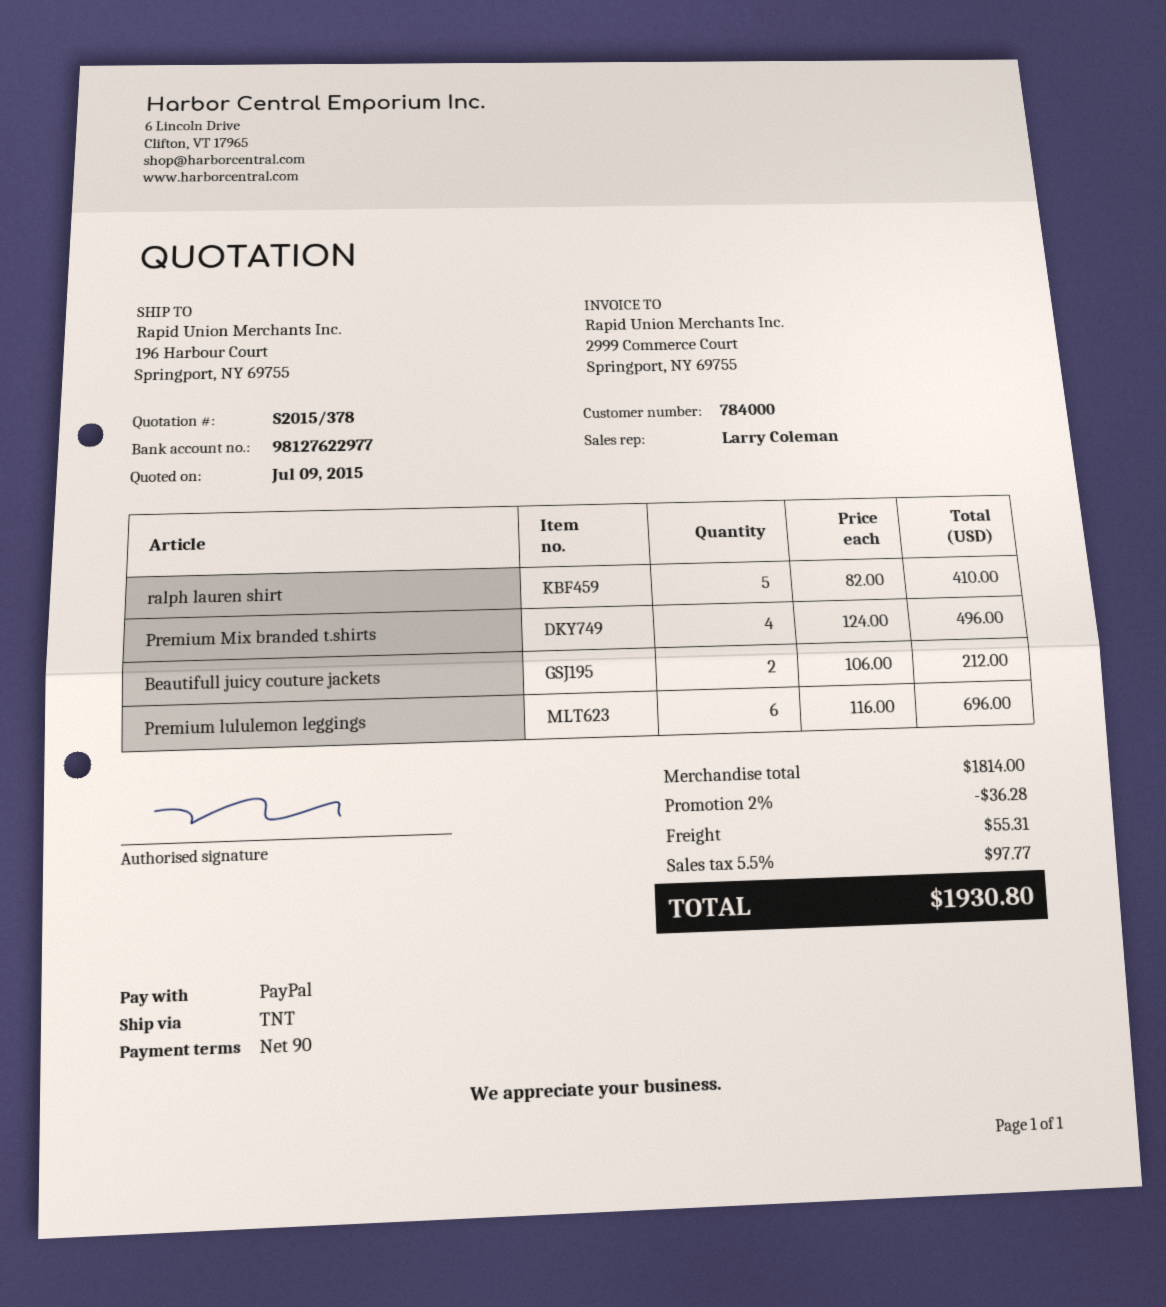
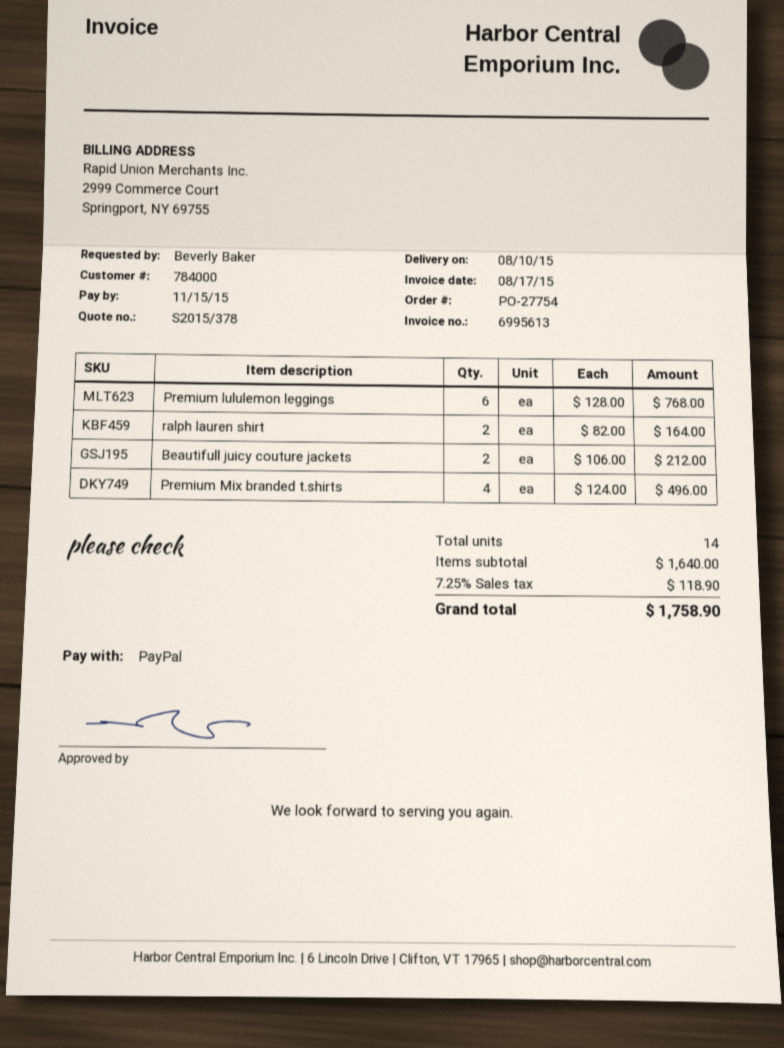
ralph lauren shirt: 5 x 82.00 = 410.00 -> 2 x 82.00 = 164.00
Premium lululemon leggings: 6 x 116.00 = 696.00 -> 6 x 128.00 = 768.00
subtotal: 1814.00 -> 1640.00
discount: 2% = 36.28 -> none
shipping: 55.31 -> none
tax: 5.5% = 97.77 -> 7.25% = 118.90
total: 1930.80 -> 1758.90

